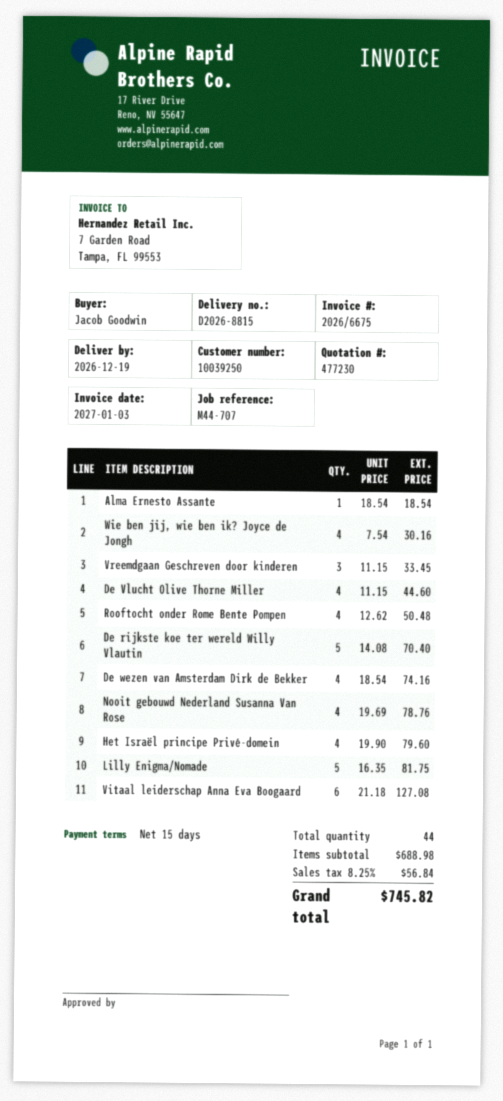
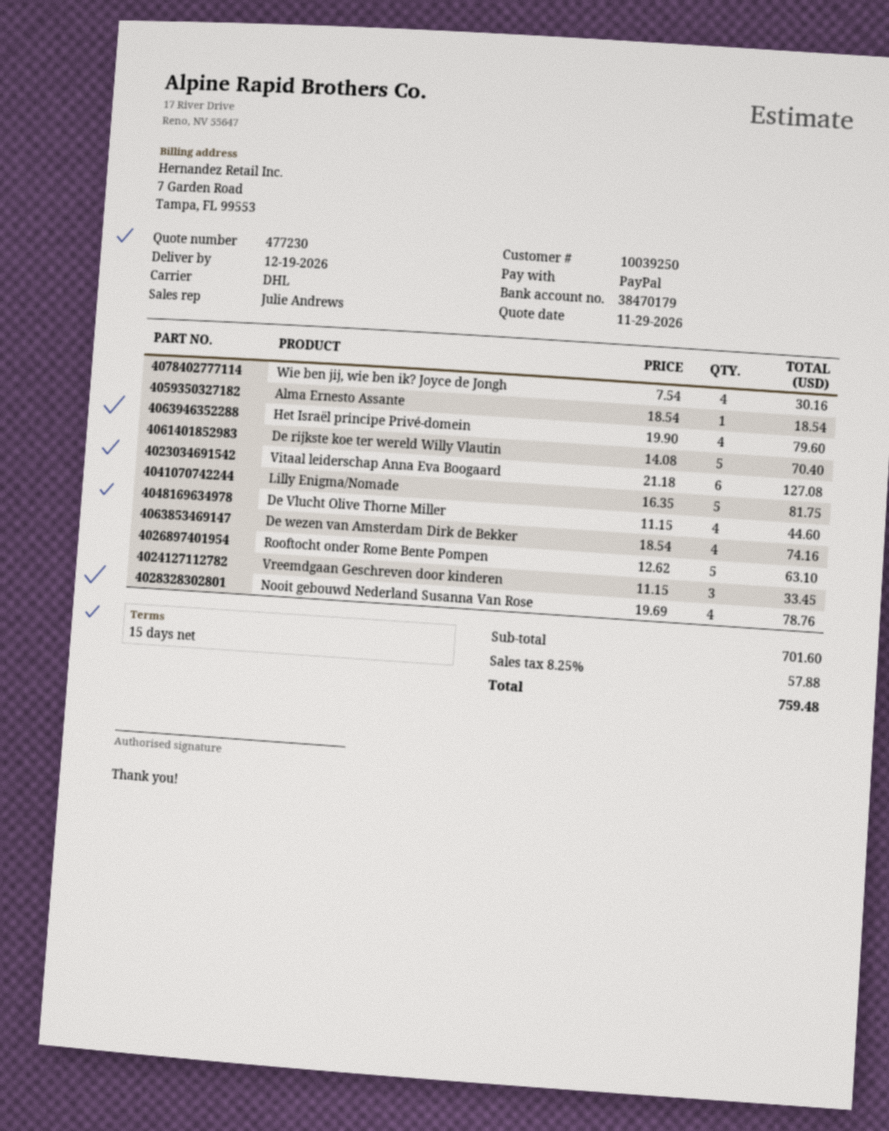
Rooftocht onder Rome Bente Pompen: 4 x 12.62 = 50.48 -> 5 x 12.62 = 63.10
subtotal: 688.98 -> 701.60
tax: 8.25% = 56.84 -> 8.25% = 57.88
total: 745.82 -> 759.48

